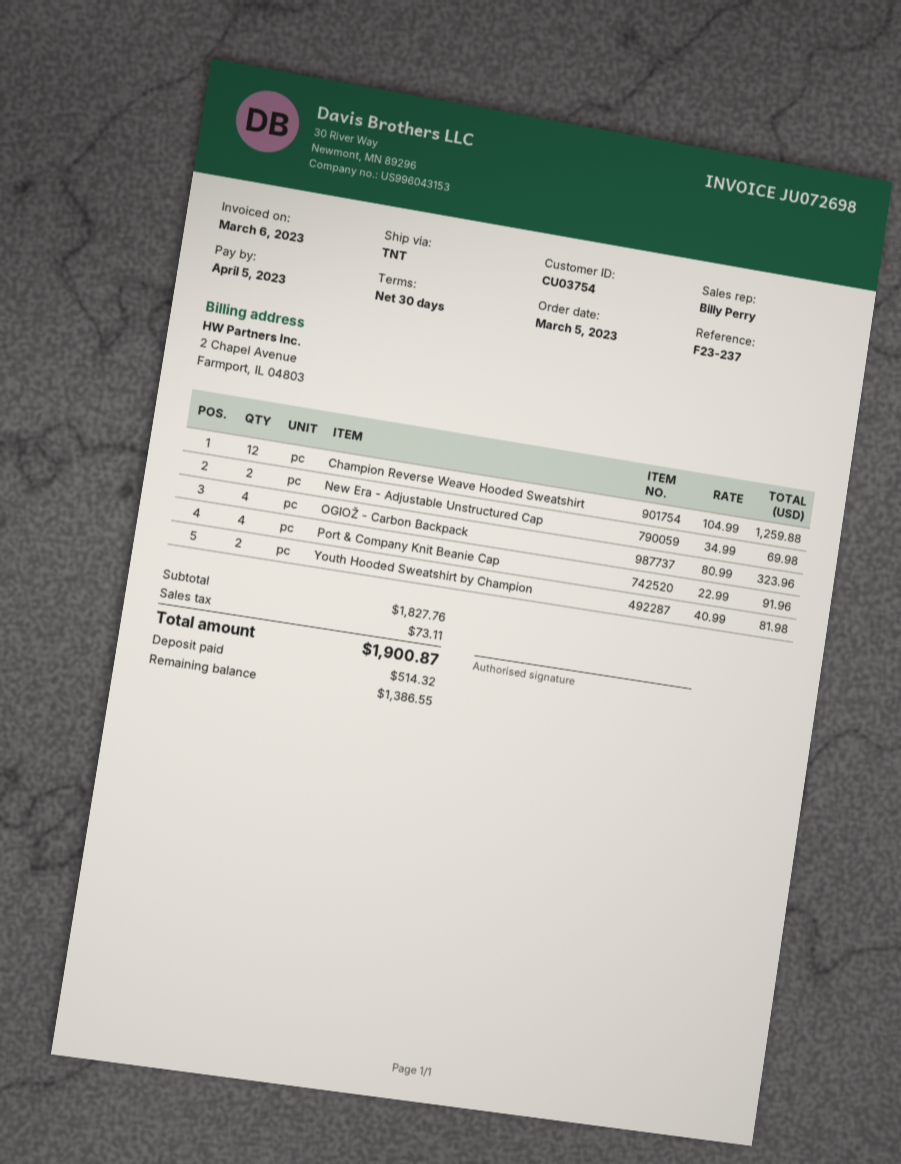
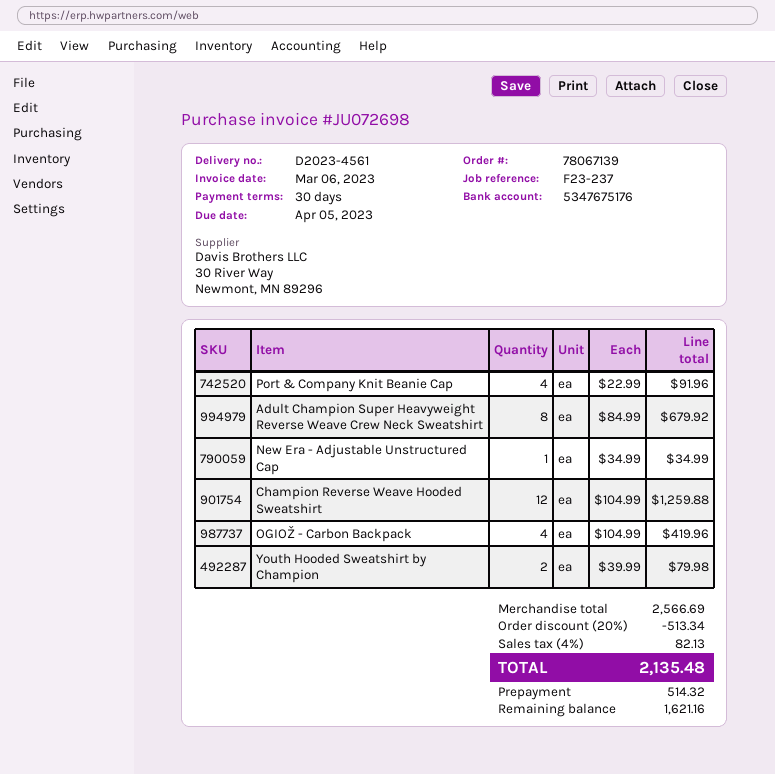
New Era - Adjustable Unstructured Cap: 2 x 34.99 = 69.98 -> 1 x 34.99 = 34.99
OGIOŽ - Carbon Backpack: 4 x 80.99 = 323.96 -> 4 x 104.99 = 419.96
Youth Hooded Sweatshirt by Champion: 2 x 40.99 = 81.98 -> 2 x 39.99 = 79.98
Adult Champion Super Heavyweight Reverse Weave Crew Neck Sweatshirt: none -> 8 x 84.99 = 679.92
subtotal: 1827.76 -> 2566.69
discount: none -> 20% = 513.34
tax: 73.11 -> 82.13
total: 1900.87 -> 2135.48
balance: 1386.55 -> 1621.16

